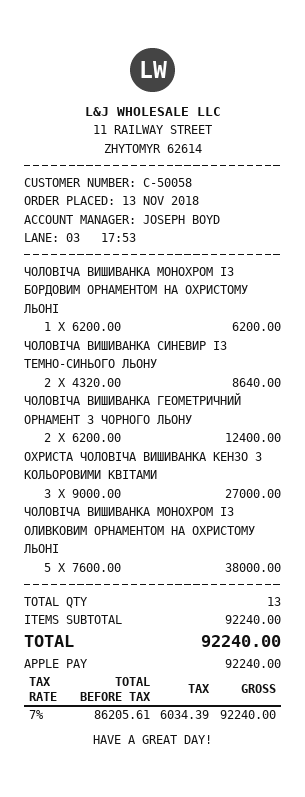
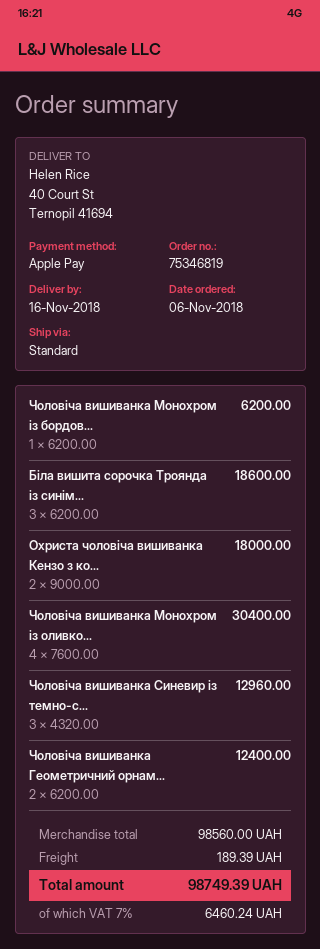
order date: 2018-11-13 -> 2018-11-06
ЧОЛОВІЧА ВИШИВАНКА СИНЕВИР ІЗ ТЕМНО-СИНЬОГО ЛЬОНУ: 2 x 4320.00 = 8640.00 -> 3 x 4320.00 = 12960.00
ОХРИСТА ЧОЛОВІЧА ВИШИВАНКА КЕНЗО З КОЛЬОРОВИМИ КВІТАМИ: 3 x 9000.00 = 27000.00 -> 2 x 9000.00 = 18000.00
ЧОЛОВІЧА ВИШИВАНКА МОНОХРОМ ІЗ ОЛИВКОВИМ ОРНАМЕНТОМ НА ОХРИСТОМУ ЛЬОНІ: 5 x 7600.00 = 38000.00 -> 4 x 7600.00 = 30400.00
Біла вишита сорочка Троянда із синім...: none -> 3 x 6200.00 = 18600.00
subtotal: 92240.00 -> 98560.00
shipping: none -> 189.39
tax: 7% = 6034.39 -> 7% = 6460.24
total: 92240.00 -> 98749.39

